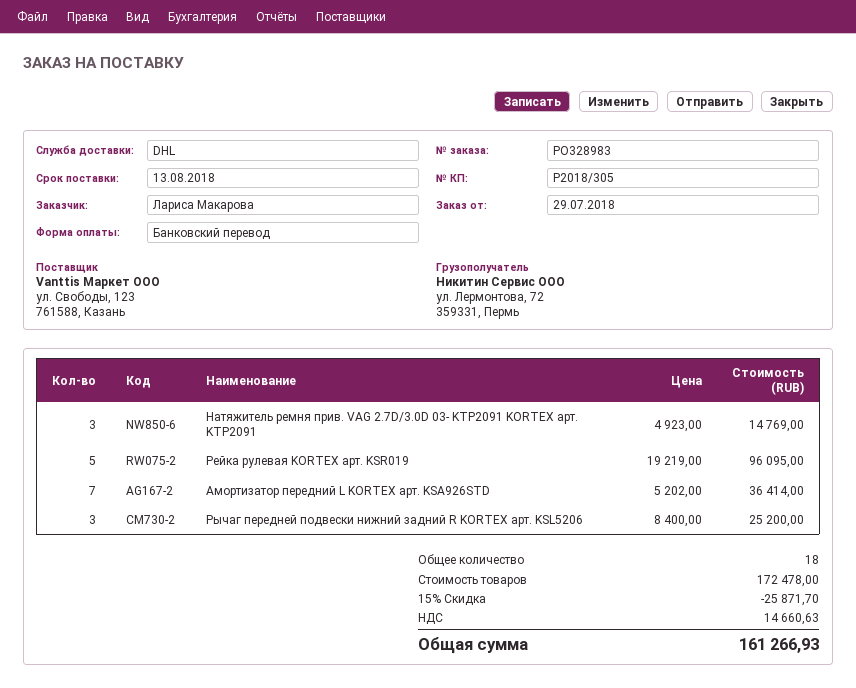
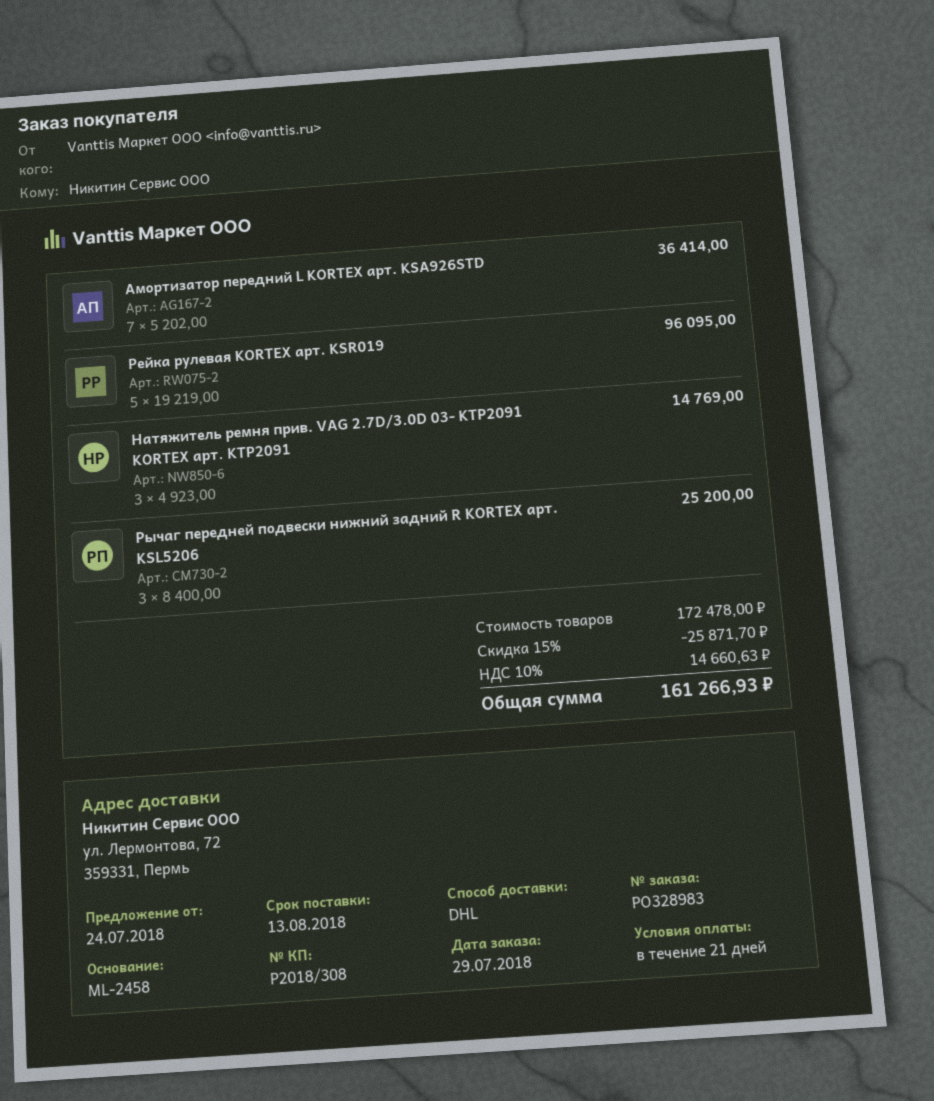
quote number: P2018/305 -> P2018/308

